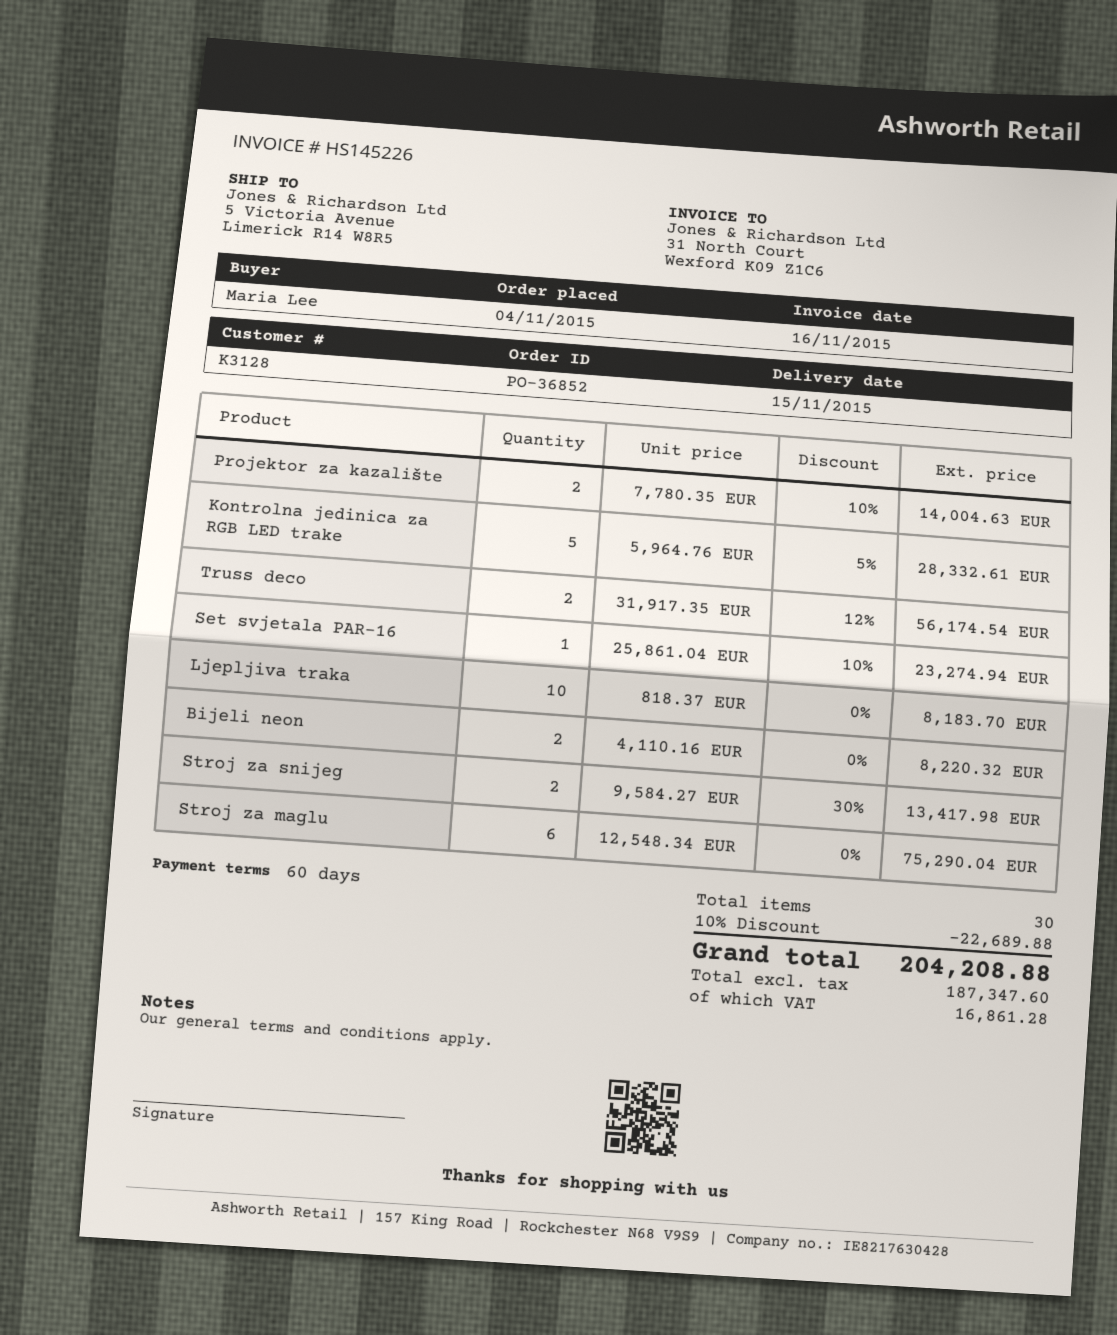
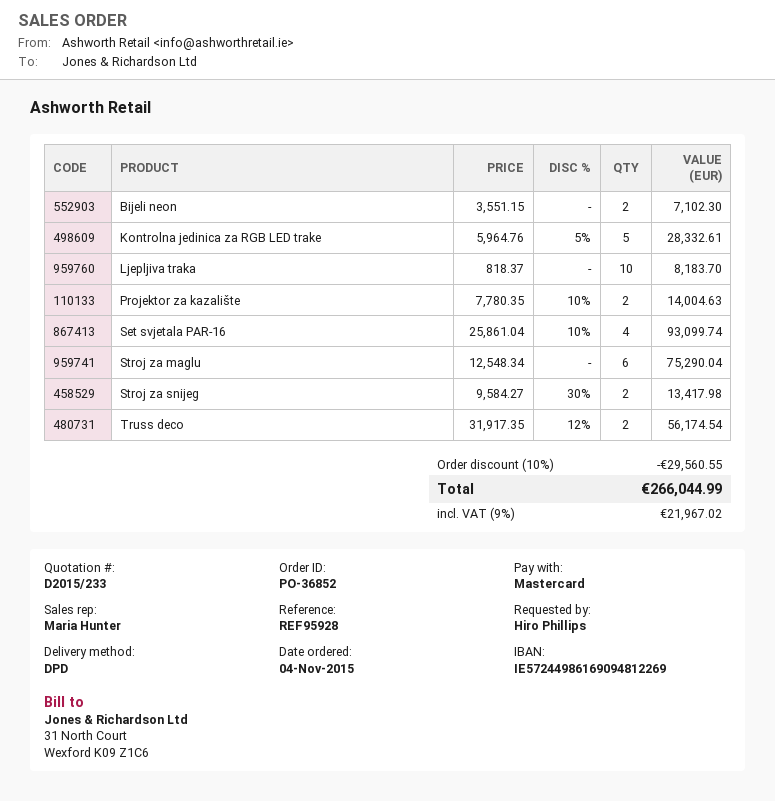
ordered by: Maria Lee -> Hiro Phillips
Set svjetala PAR-16: 1 x 25861.04 - 10% = 23274.94 -> 4 x 25861.04 - 10% = 93099.74
Bijeli neon: 2 x 4110.16 = 8220.32 -> 2 x 3551.15 = 7102.30
discount: 10% = 22689.88 -> 10% = 29560.55
tax: 16861.28 -> 21967.02
total: 204208.88 -> 266044.99

